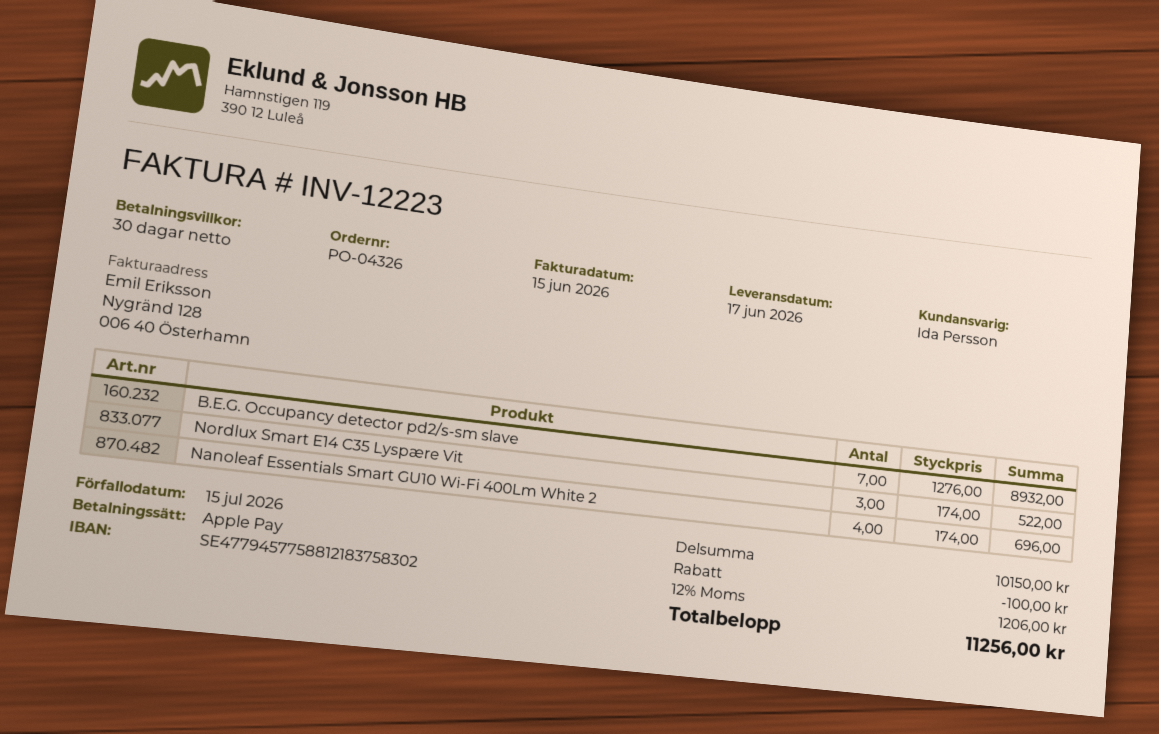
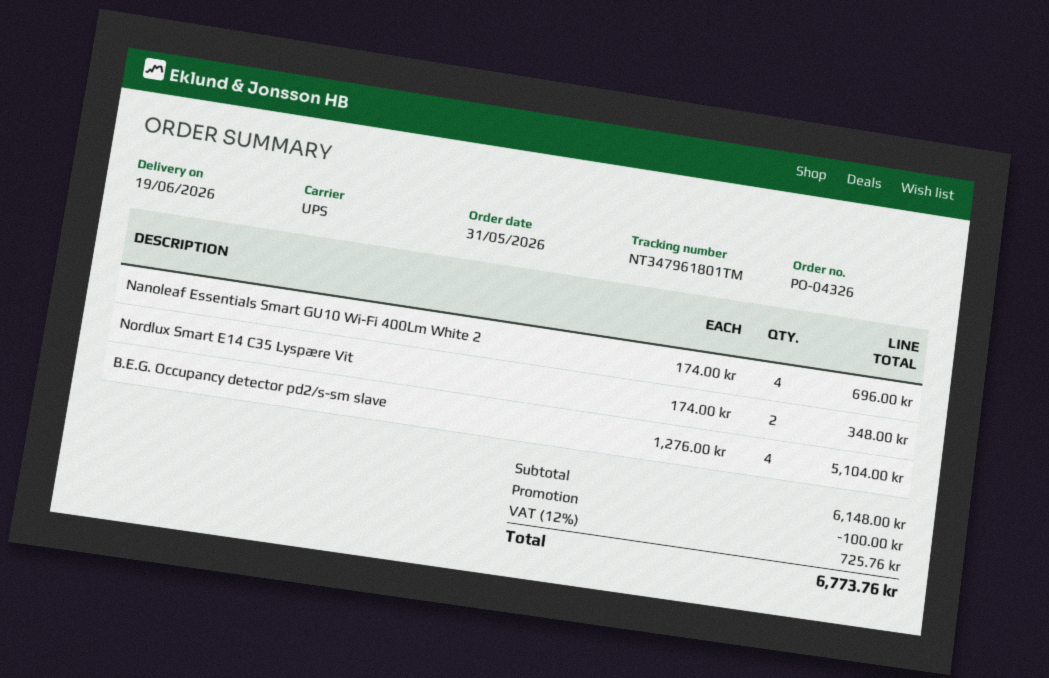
delivery date: 2026-06-17 -> 2026-06-19
B.E.G. Occupancy detector pd2/s-sm slave: 7 x 1276.00 = 8932.00 -> 4 x 1276.00 = 5104.00
Nordlux Smart E14 C35 Lyspære Vit: 3 x 174.00 = 522.00 -> 2 x 174.00 = 348.00
subtotal: 10150.00 -> 6148.00
tax: 12% = 1206.00 -> 12% = 725.76
total: 11256.00 -> 6773.76

